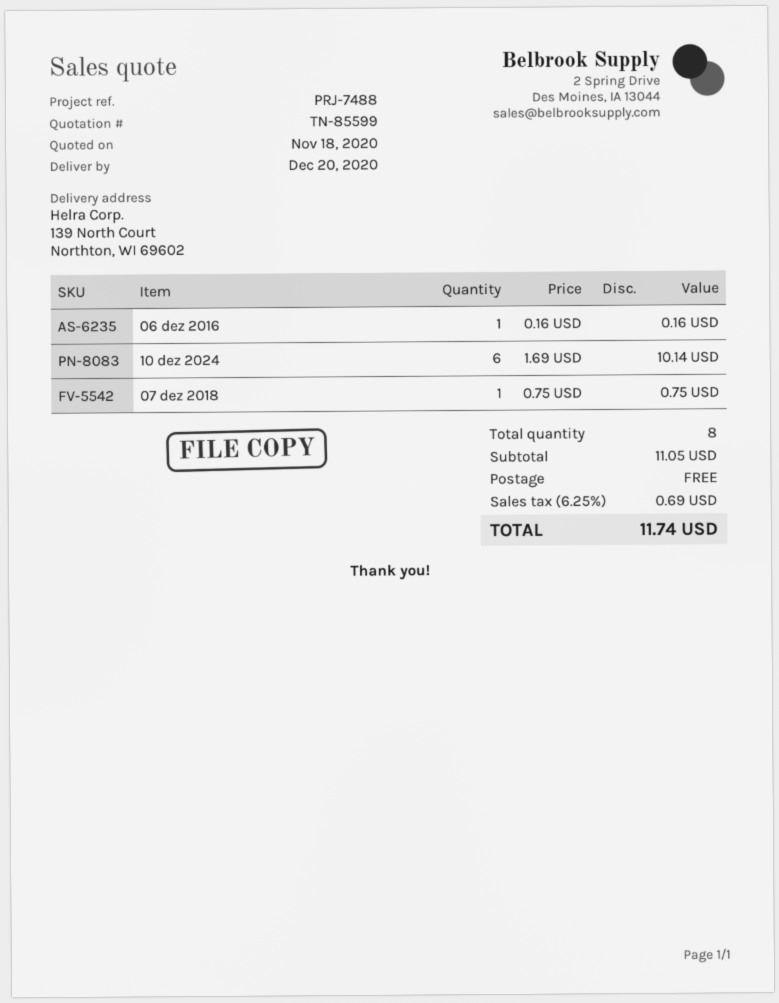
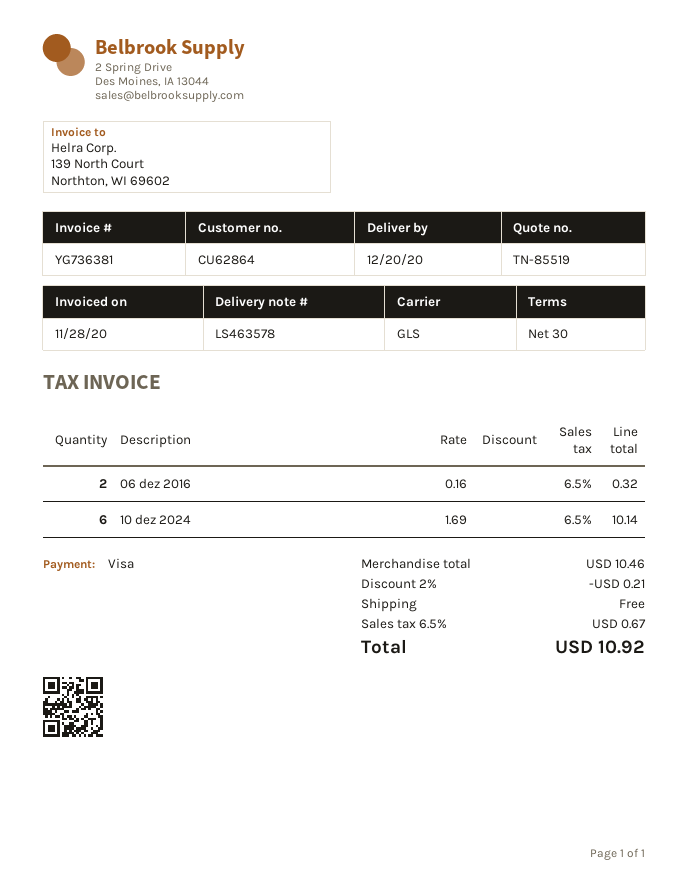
quote number: TN-85599 -> TN-85519
06 dez 2016: 1 x 0.16 = 0.16 -> 2 x 0.16 = 0.32
07 dez 2018: 1 x 0.75 = 0.75 -> none
subtotal: 11.05 -> 10.46
discount: none -> 2% = 0.21
tax: 6.25% = 0.69 -> 6.5% = 0.67
total: 11.74 -> 10.92

